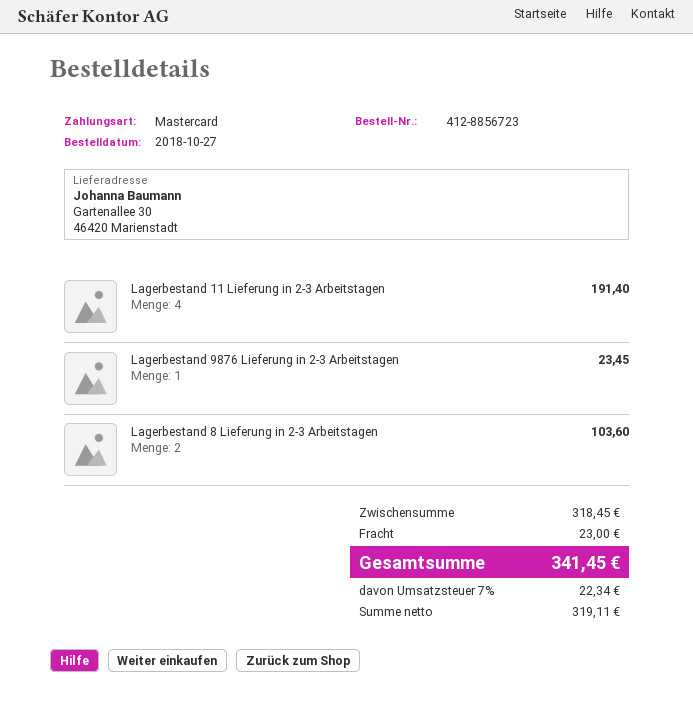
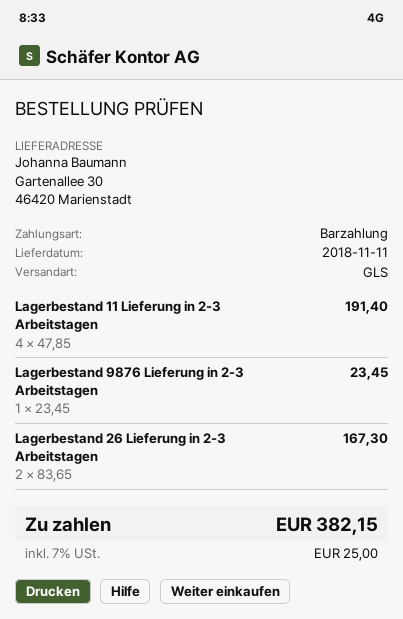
payment method: Mastercard -> cash
Lagerbestand 8 Lieferung in 2-3 Arbeitstagen: 2 for 103.60 -> none
Lagerbestand 26 Lieferung in 2-3 Arbeitstagen: none -> 2 for 167.30
shipping: 23.00 -> none
tax: 7% = 22.34 -> 7% = 25.00
total: 341.45 -> 382.15

